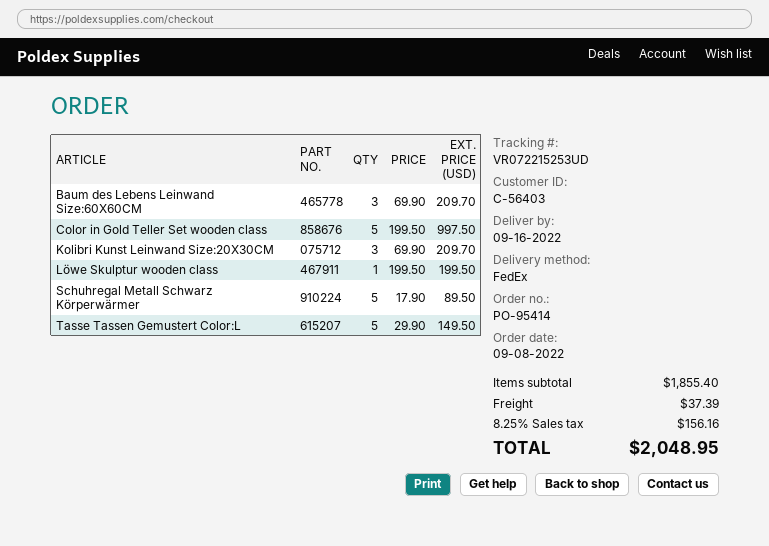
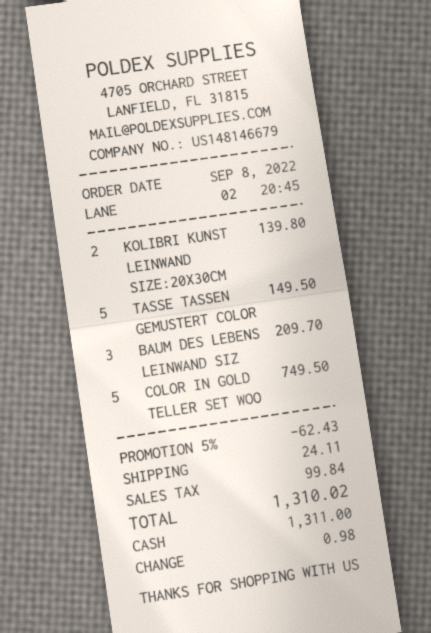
Color in Gold Teller Set wooden class: 5 for 997.50 -> 5 for 749.50
Kolibri Kunst Leinwand Size:20X30CM: 3 for 209.70 -> 2 for 139.80
Löwe Skulptur wooden class: 1 for 199.50 -> none
Schuhregal Metall Schwarz Körperwärmer: 5 for 89.50 -> none
discount: none -> 5% = 62.43
shipping: 37.39 -> 24.11
tax: 156.16 -> 99.84
total: 2048.95 -> 1310.02

